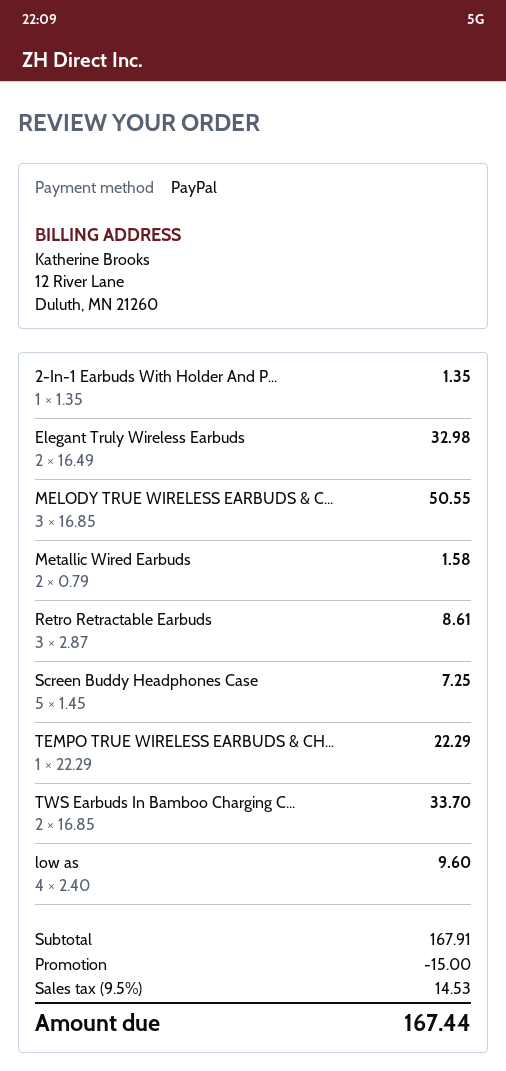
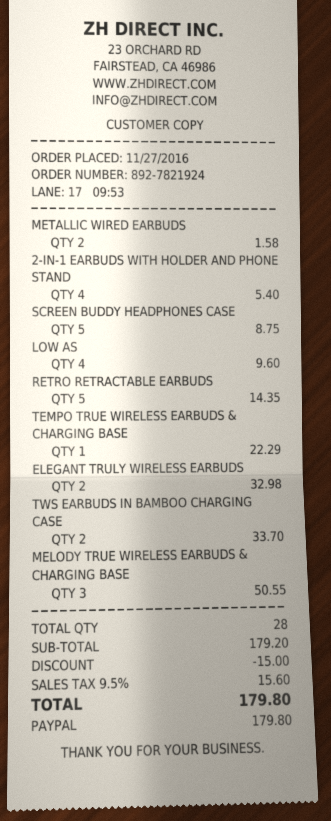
2-In-1 Earbuds With Holder And P...: 1 for 1.35 -> 4 for 5.40
Retro Retractable Earbuds: 3 for 8.61 -> 5 for 14.35
Screen Buddy Headphones Case: 5 for 7.25 -> 5 for 8.75
subtotal: 167.91 -> 179.20
tax: 9.5% = 14.53 -> 9.5% = 15.60
total: 167.44 -> 179.80

